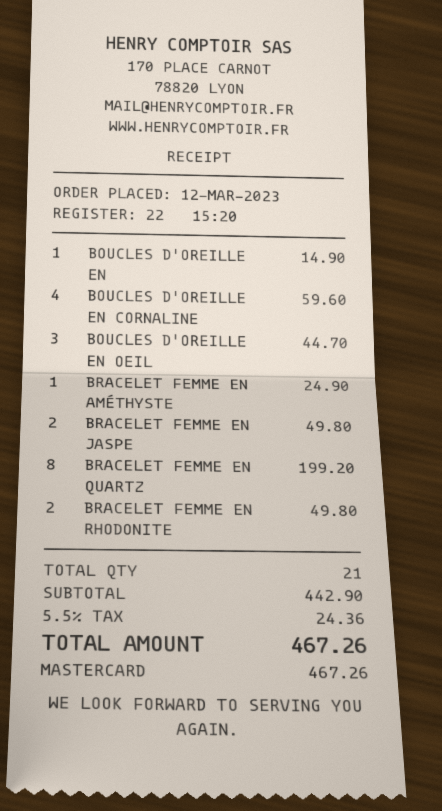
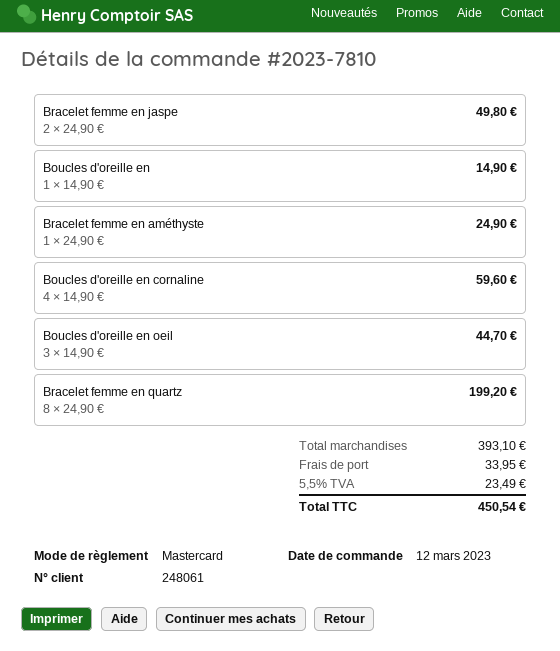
BRACELET FEMME EN RHODONITE: 2 for 49.80 -> none
subtotal: 442.90 -> 393.10
shipping: none -> 33.95
tax: 5.5% = 24.36 -> 5.5% = 23.49
total: 467.26 -> 450.54

